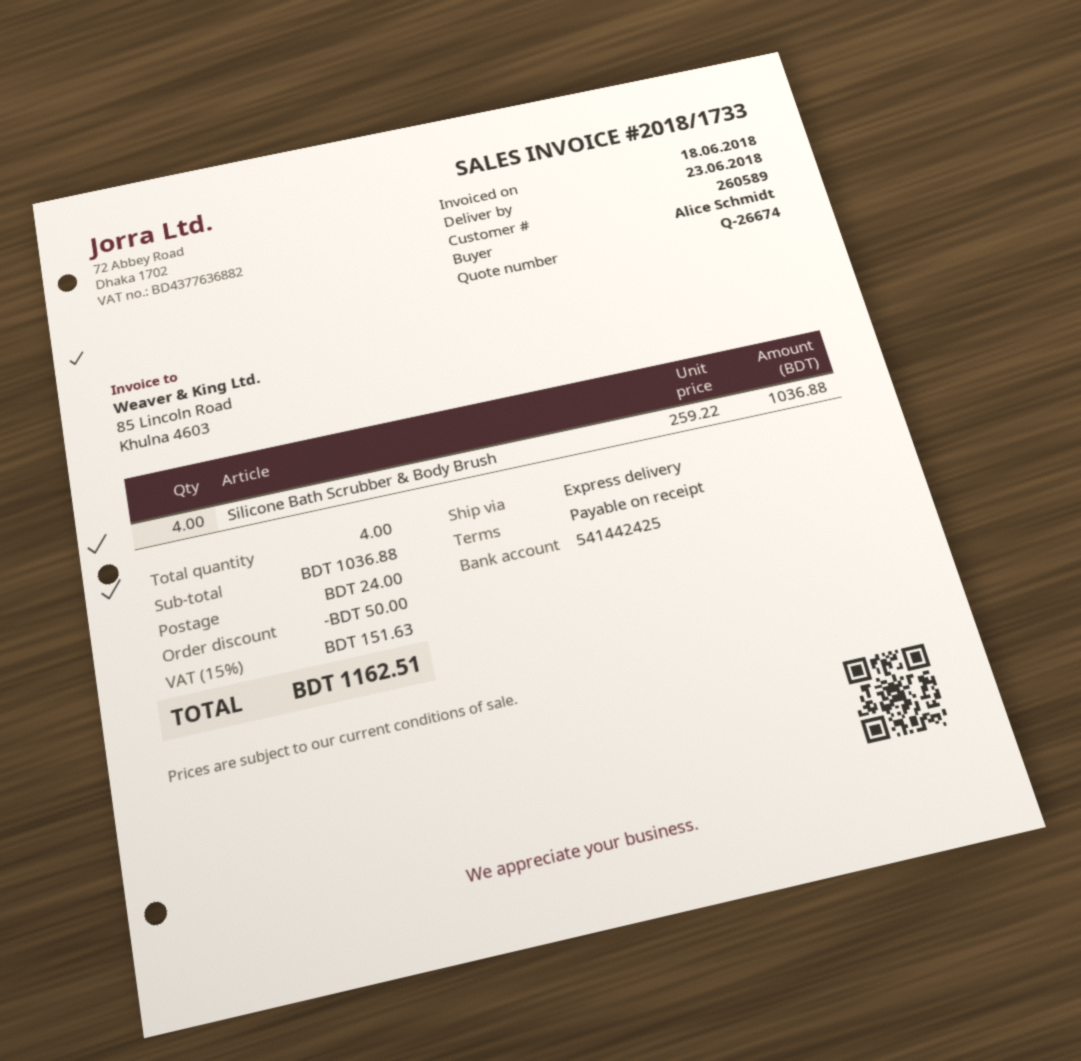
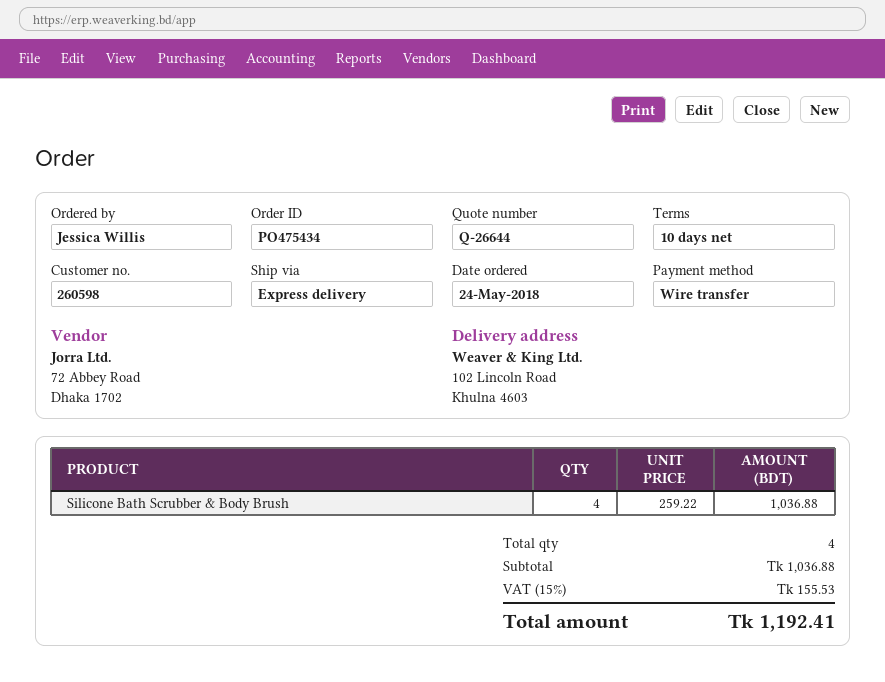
quote number: Q-26674 -> Q-26644
payment terms: on receipt -> 10 days
customer number: 260589 -> 260598
ordered by: Alice Schmidt -> Jessica Willis
discount: 50.00 -> none
shipping: 24.00 -> none
tax: 15% = 151.63 -> 15% = 155.53
total: 1162.51 -> 1192.41

